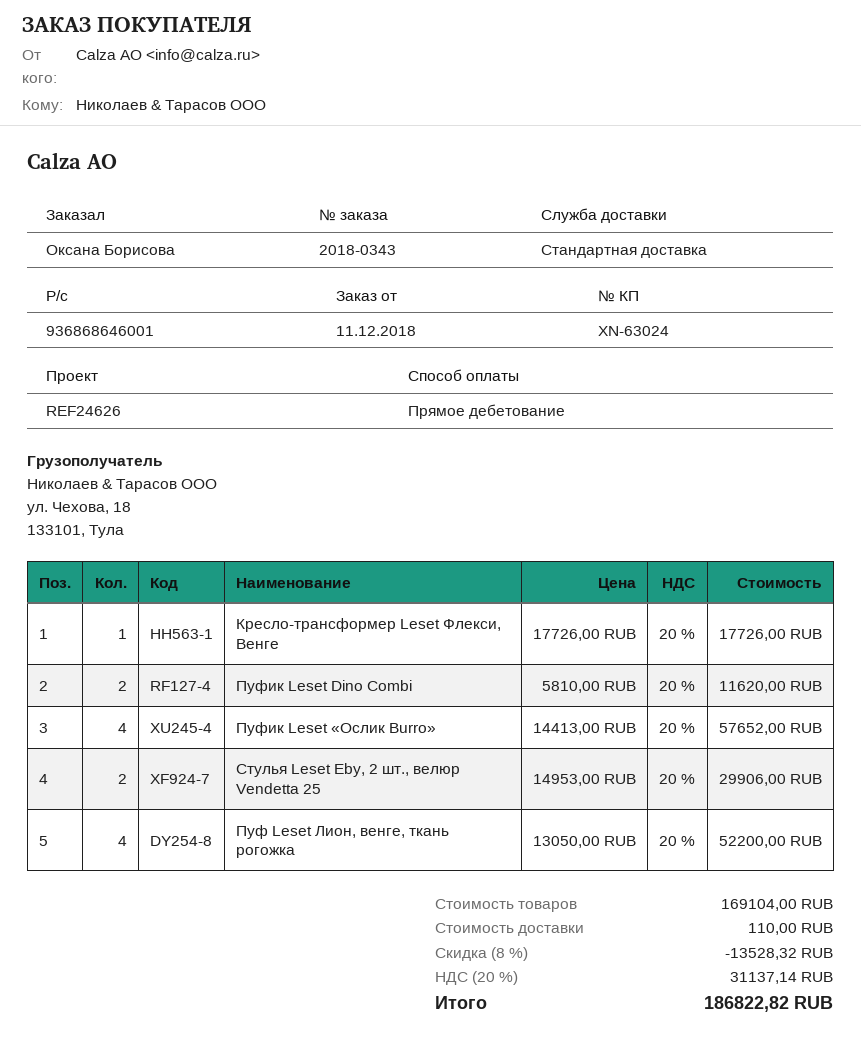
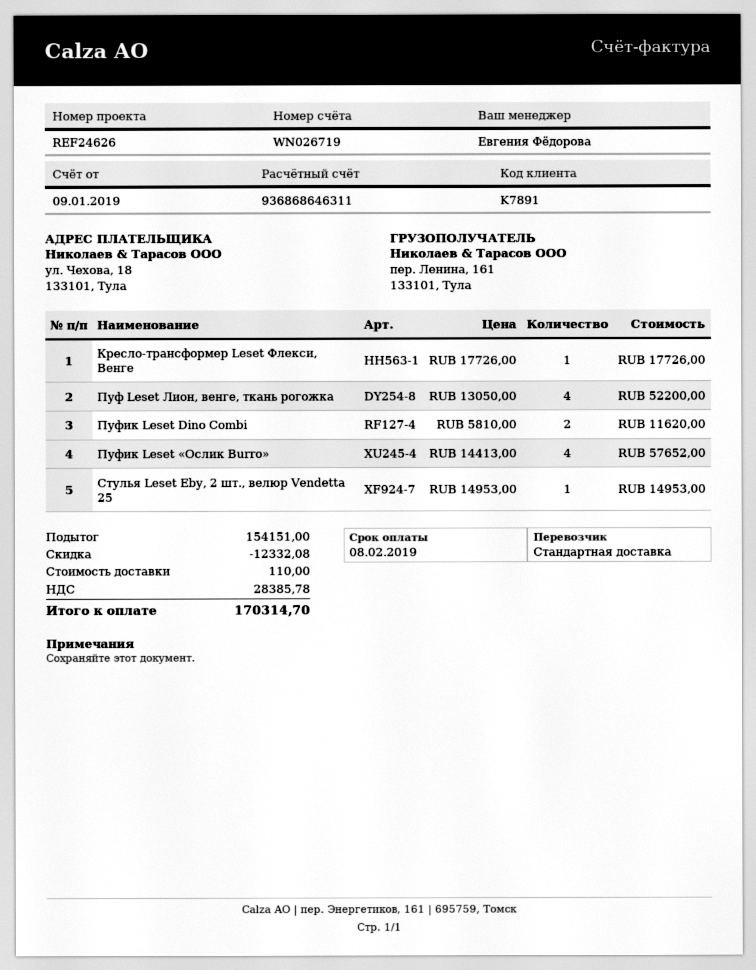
bank account: 936868646001 -> 936868646311
ship to: ул. Чехова, 18, 133101, Тула -> пер. Ленина, 161, 133101, Тула
Стулья Leset Eby, 2 шт., велюр Vendetta 25: 2 x 14953.00 = 29906.00 -> 1 x 14953.00 = 14953.00
subtotal: 169104.00 -> 154151.00
discount: 13528.32 -> 12332.08
tax: 31137.14 -> 28385.78
total: 186822.82 -> 170314.70

